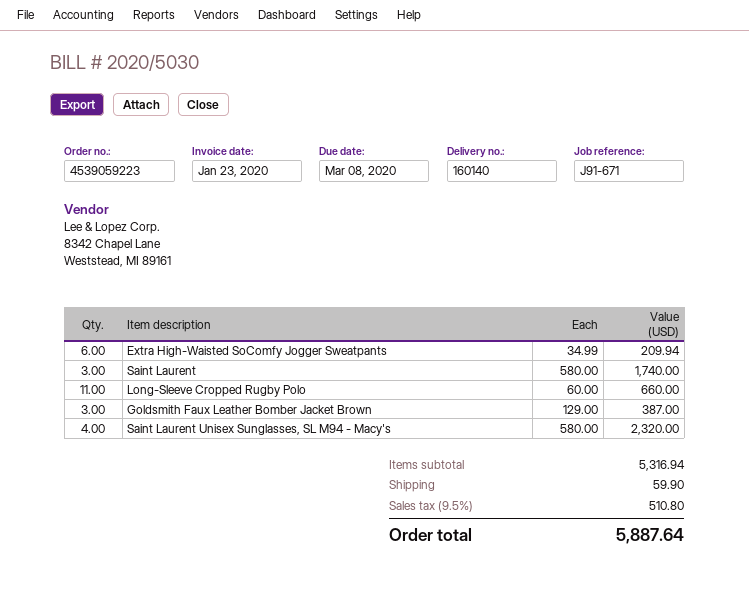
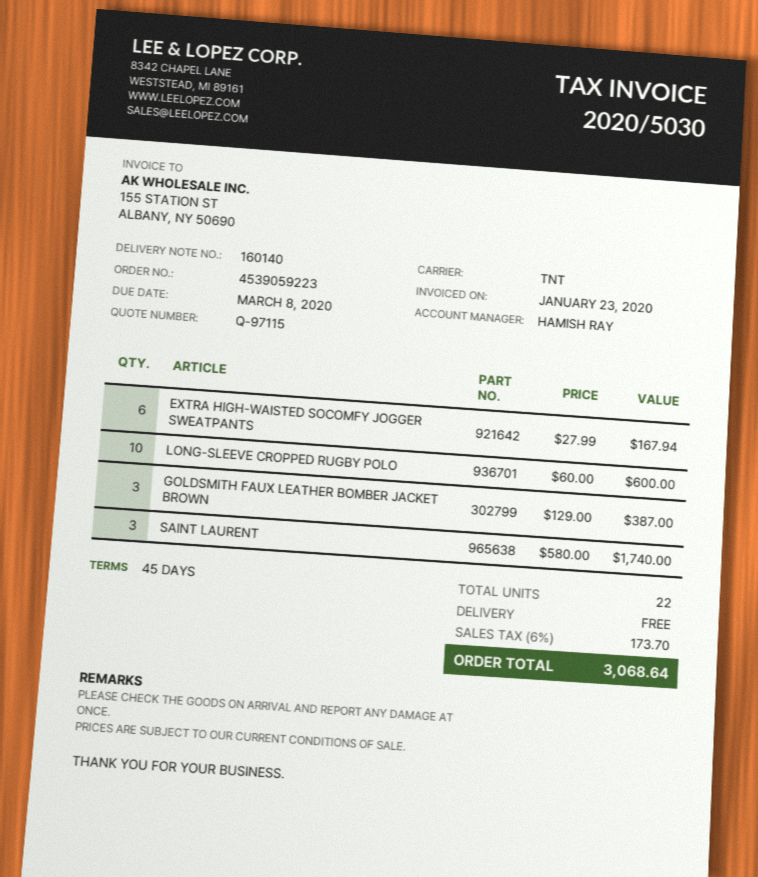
Extra High-Waisted SoComfy Jogger Sweatpants: 6 x 34.99 = 209.94 -> 6 x 27.99 = 167.94
Long-Sleeve Cropped Rugby Polo: 11 x 60.00 = 660.00 -> 10 x 60.00 = 600.00
Saint Laurent Unisex Sunglasses, SL M94 - Macy's: 4 x 580.00 = 2320.00 -> none
shipping: 59.90 -> 0.00
tax: 9.5% = 510.80 -> 6% = 173.70
total: 5887.64 -> 3068.64

